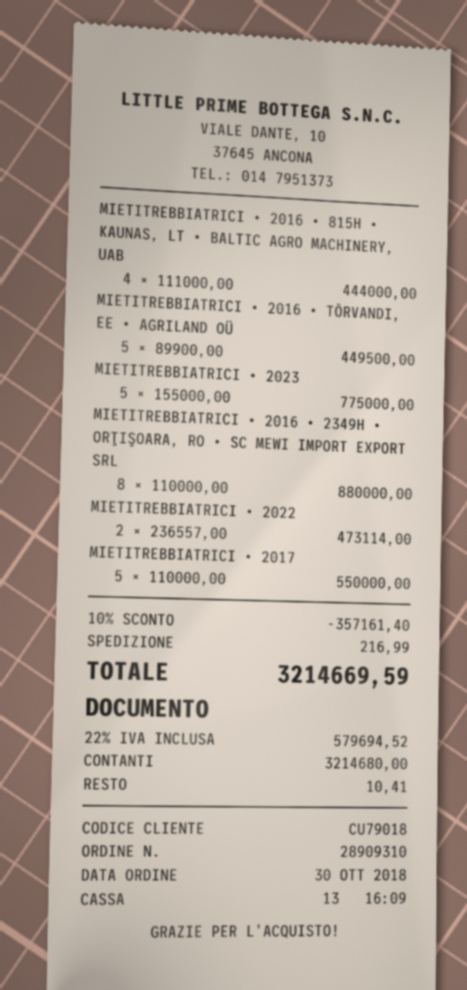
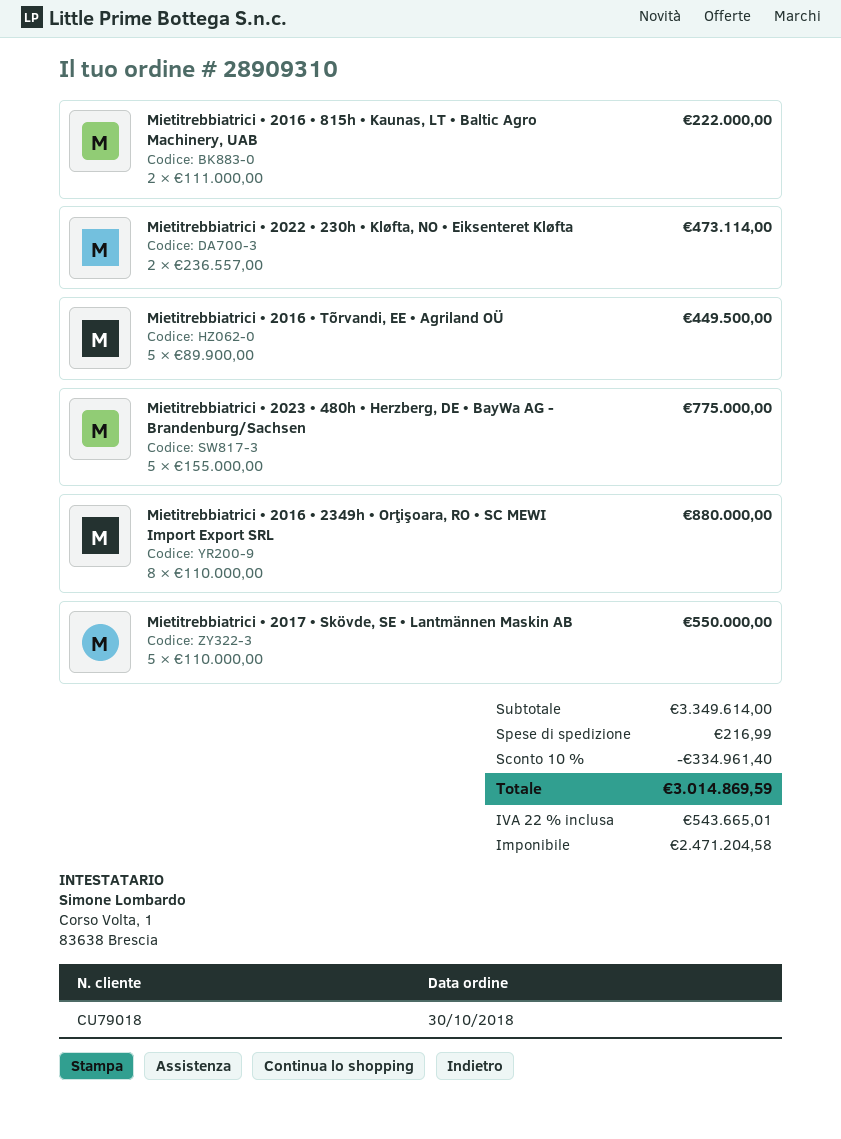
MIETITREBBIATRICI • 2016 • 815H • KAUNAS, LT • BALTIC AGRO MACHINERY, UAB: 4 x 111000.00 = 444000.00 -> 2 x 111000.00 = 222000.00
discount: 10% = 357161.40 -> 10% = 334961.40
tax: 22% = 579694.52 -> 22% = 543665.01
total: 3214669.59 -> 3014869.59

